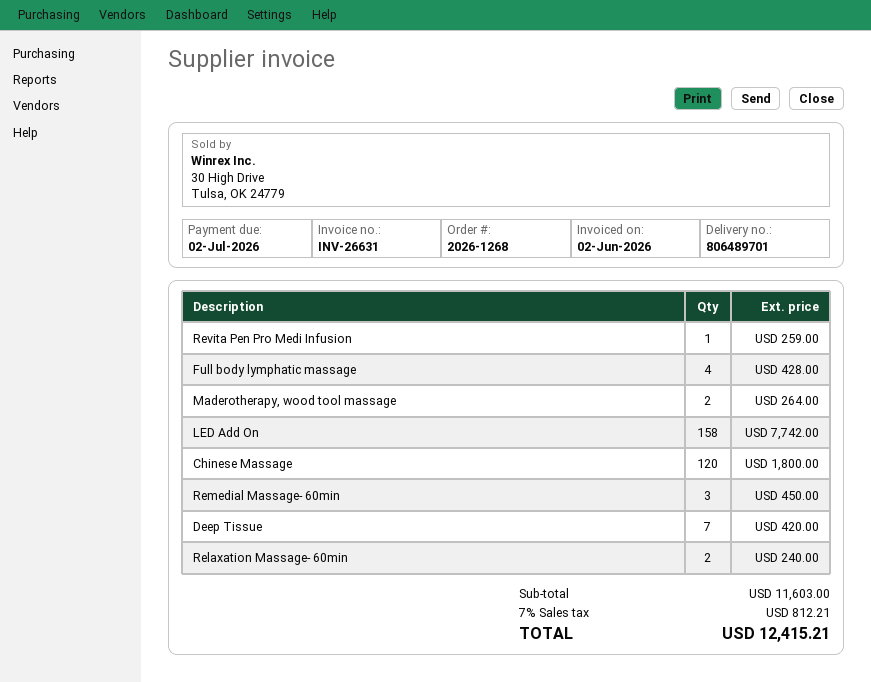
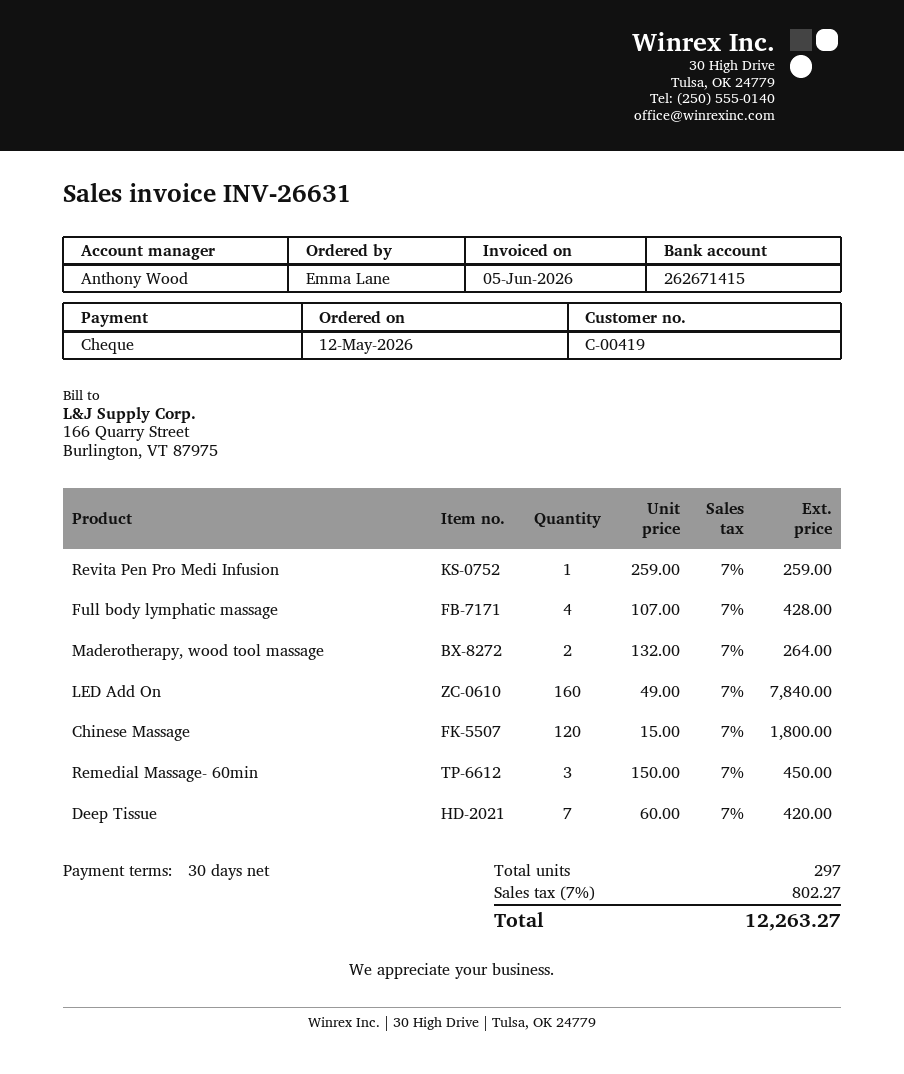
invoice date: 2026-06-02 -> 2026-06-05
LED Add On: 158 for 7742.00 -> 160 for 7840.00
Relaxation Massage- 60min: 2 for 240.00 -> none
tax: 7% = 812.21 -> 7% = 802.27
total: 12415.21 -> 12263.27

